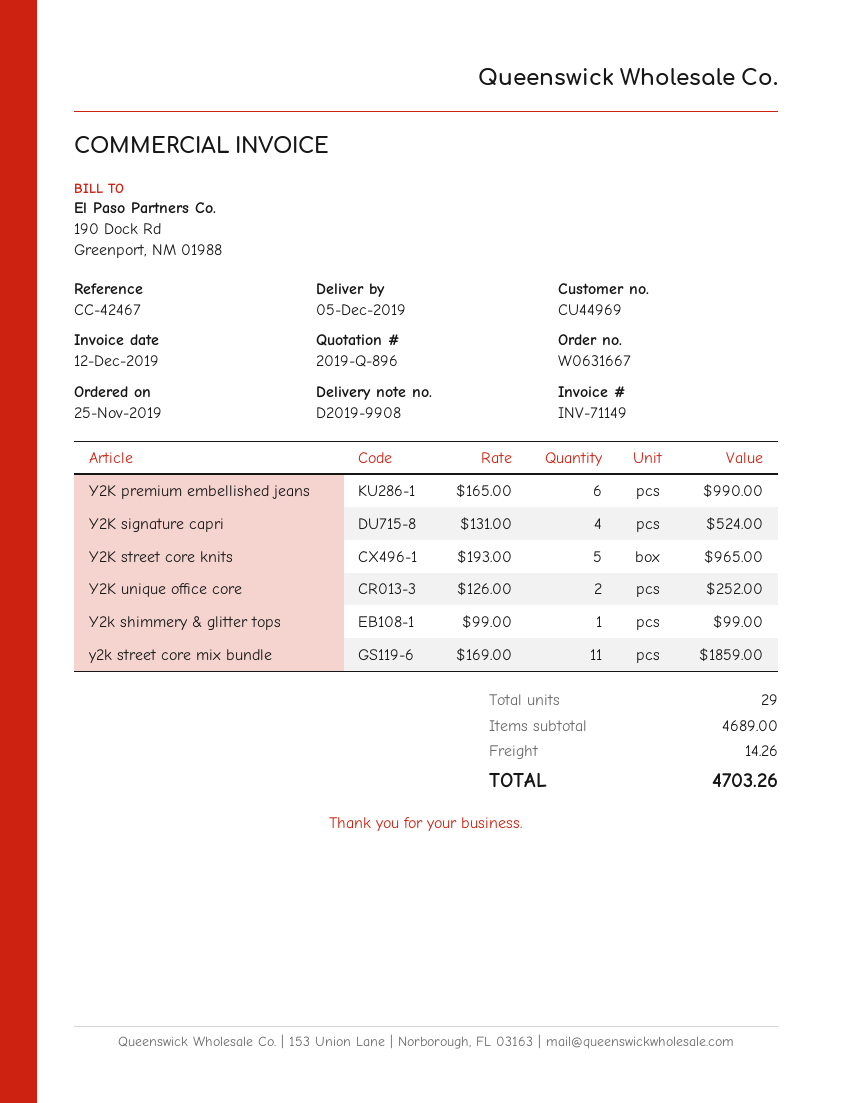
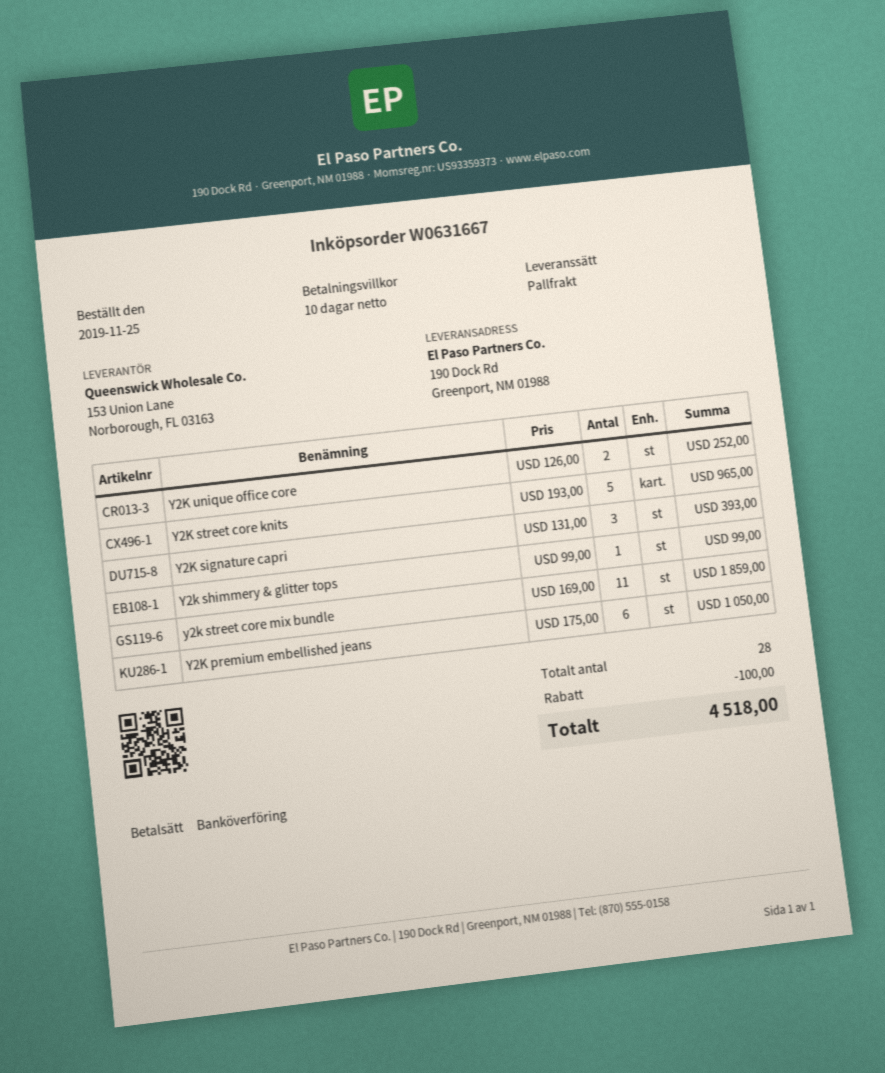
Y2K premium embellished jeans: 6 x 165.00 = 990.00 -> 6 x 175.00 = 1050.00
Y2K signature capri: 4 x 131.00 = 524.00 -> 3 x 131.00 = 393.00
total quantity: 29 -> 28
discount: none -> 100.00
shipping: 14.26 -> none
total: 4703.26 -> 4518.00

